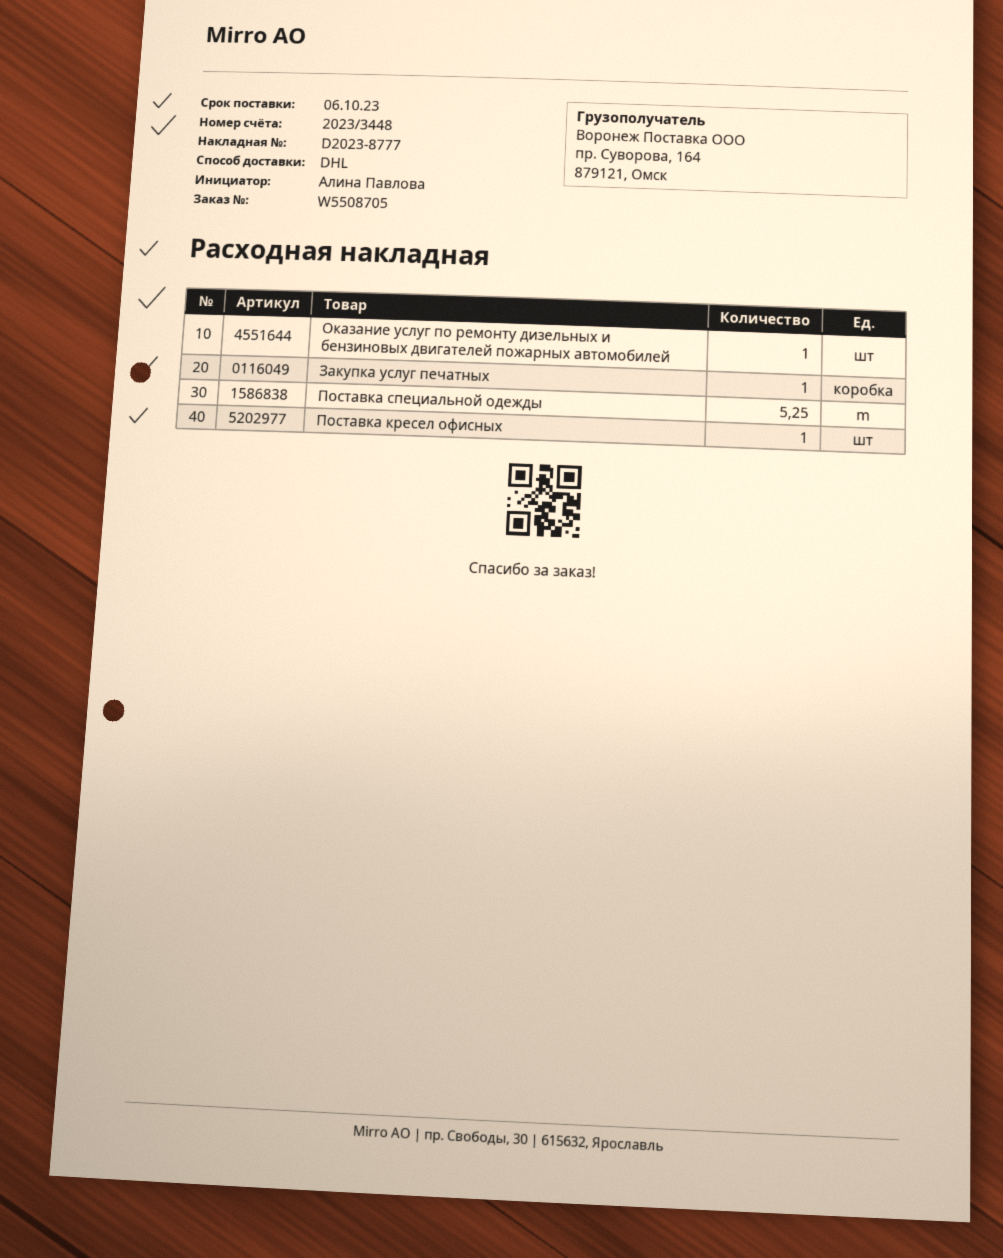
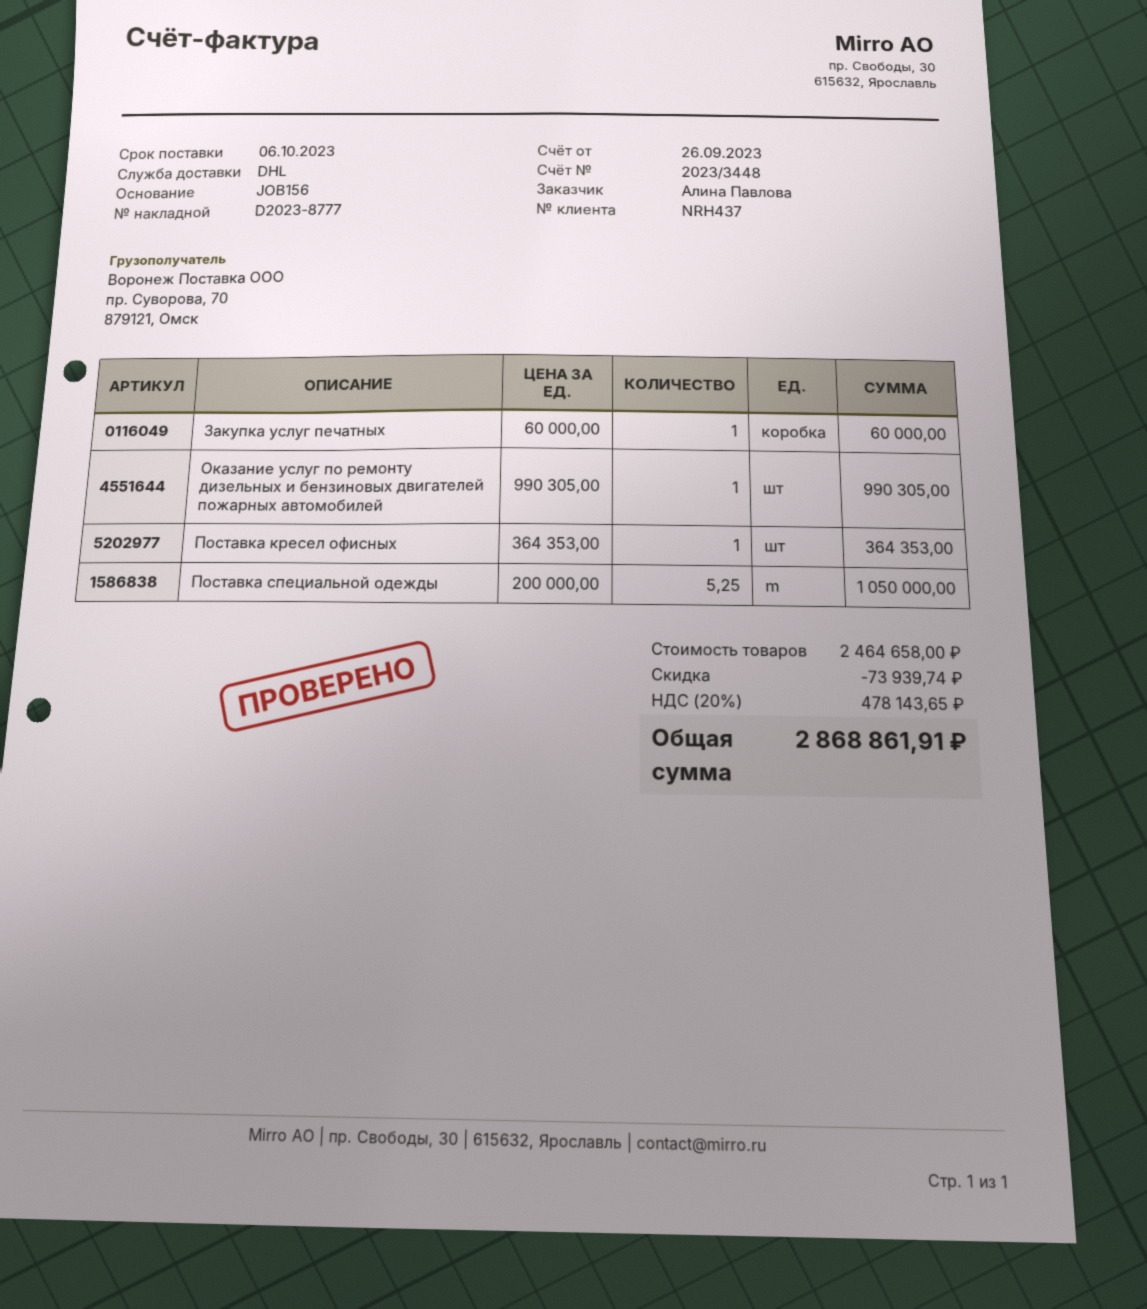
ship to: пр. Суворова, 164, 879121, Омск -> пр. Суворова, 70, 879121, Омск

